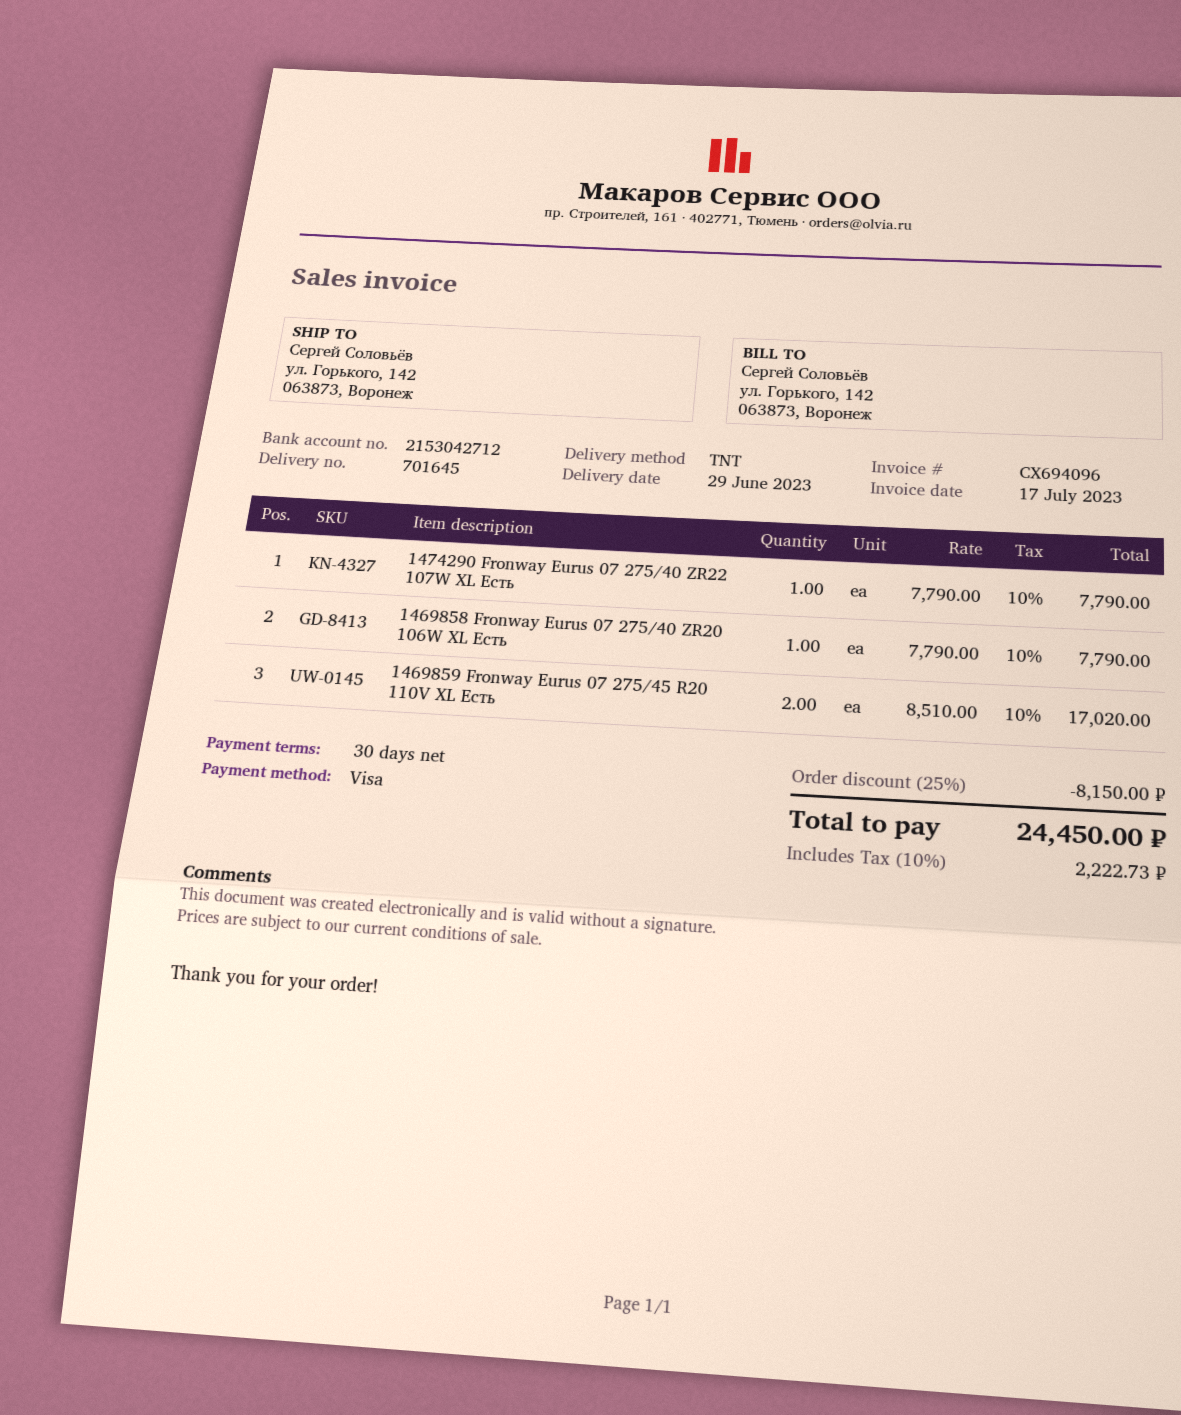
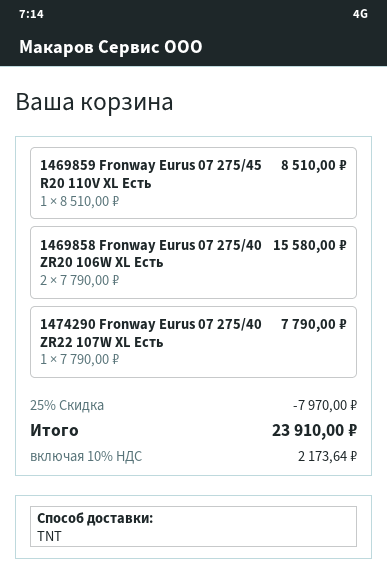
1469858 Fronway Eurus 07 275/40 ZR20 106W XL Есть: 1 x 7790.00 = 7790.00 -> 2 x 7790.00 = 15580.00
1469859 Fronway Eurus 07 275/45 R20 110V XL Есть: 2 x 8510.00 = 17020.00 -> 1 x 8510.00 = 8510.00
discount: 25% = 8150.00 -> 25% = 7970.00
tax: 10% = 2222.73 -> 10% = 2173.64
total: 24450.00 -> 23910.00

